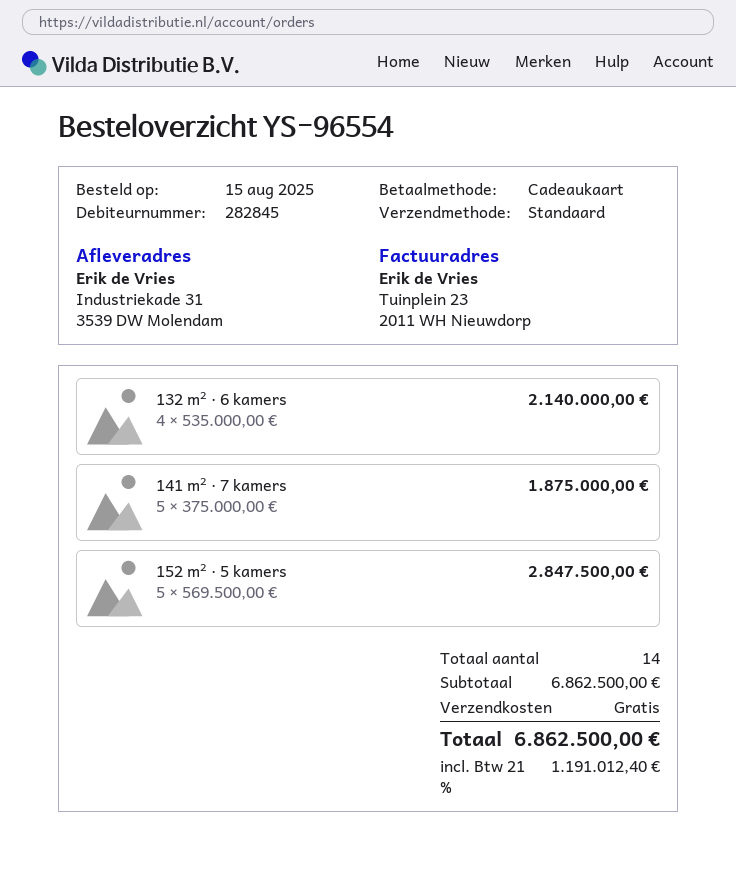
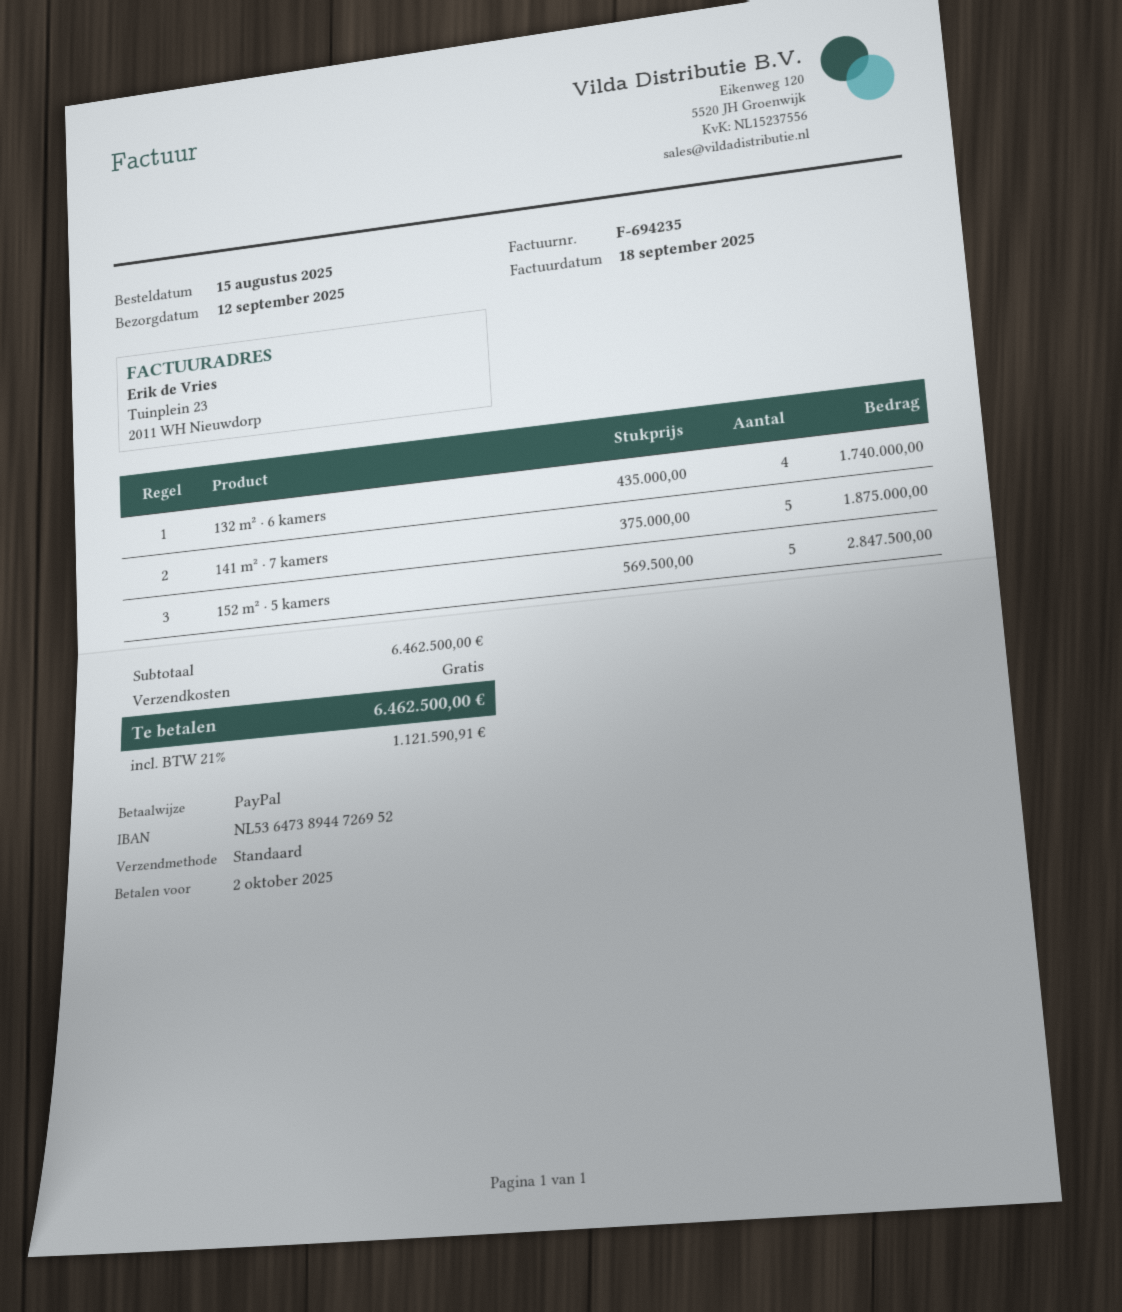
payment method: gift card -> PayPal
132 m² · 6 kamers: 4 x 535000.00 = 2140000.00 -> 4 x 435000.00 = 1740000.00
subtotal: 6862500.00 -> 6462500.00
tax: 21% = 1191012.40 -> 21% = 1121590.91
total: 6862500.00 -> 6462500.00

